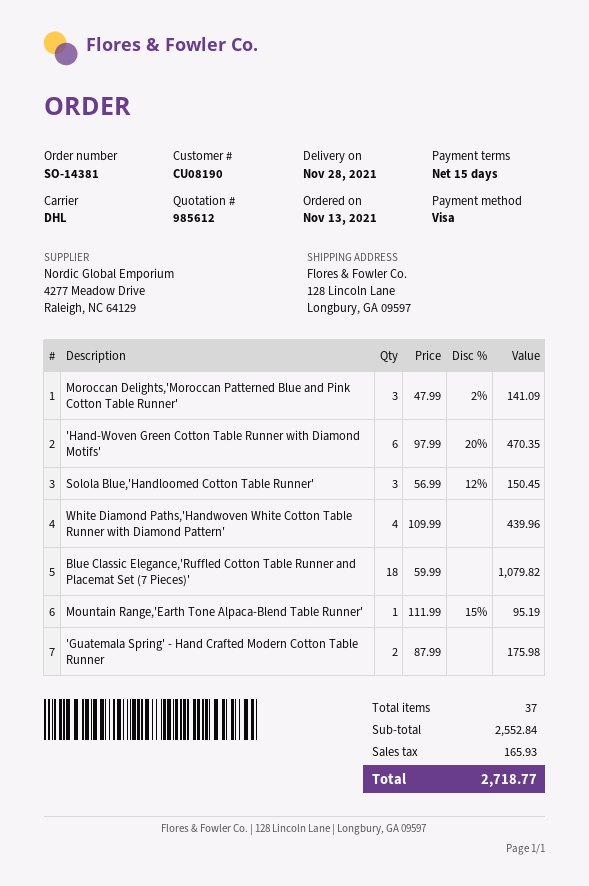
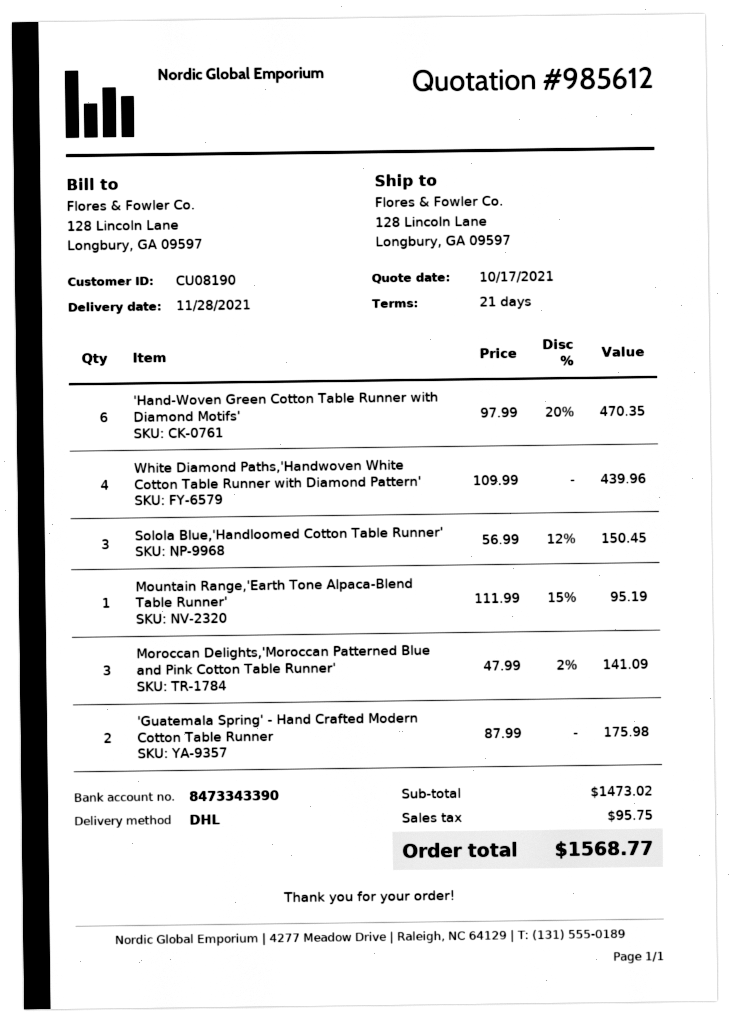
payment terms: 15 days -> 21 days
Blue Classic Elegance,'Ruffled Cotton Table Runner and Placemat Set (7 Pieces)': 18 x 59.99 = 1079.82 -> none
subtotal: 2552.84 -> 1473.02
tax: 165.93 -> 95.75
total: 2718.77 -> 1568.77

